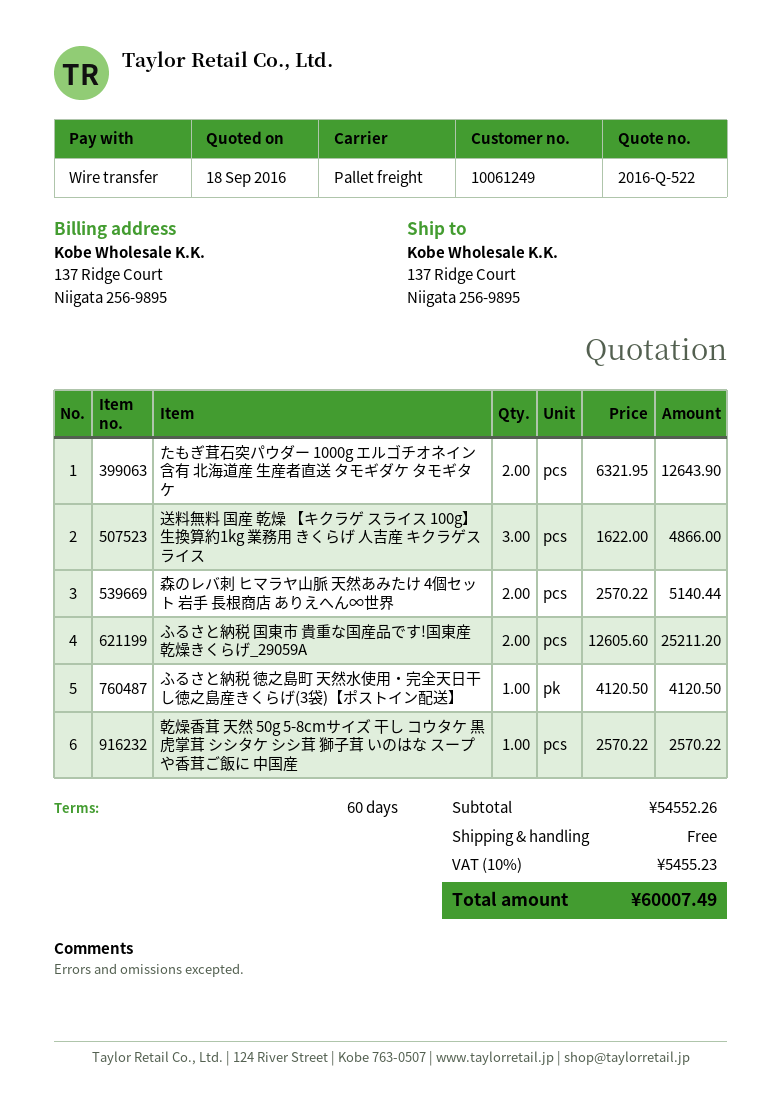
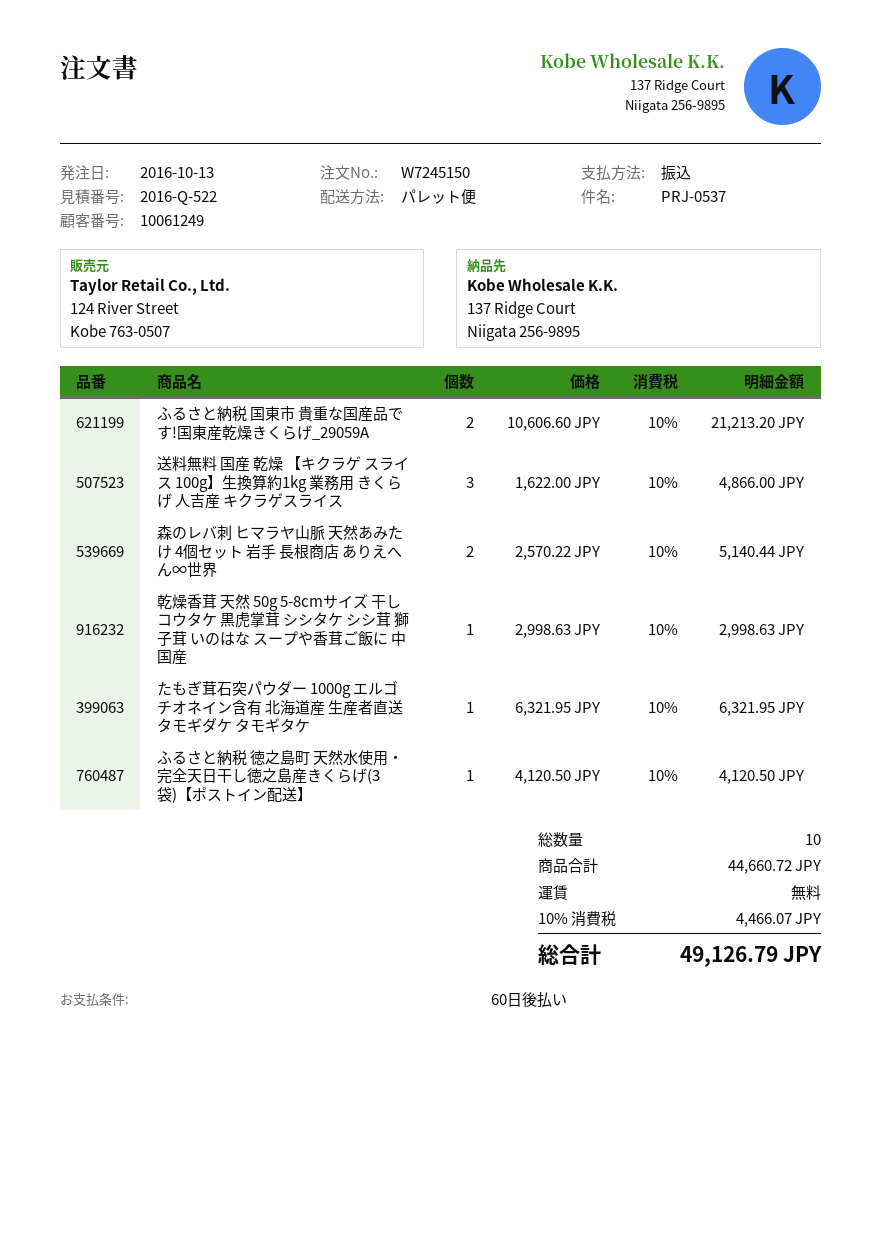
たもぎ茸石突パウダー 1000g エルゴチオネイン含有 北海道産 生産者直送 タモギダケ タモギタケ: 2 x 6321.95 = 12643.90 -> 1 x 6321.95 = 6321.95
ふるさと納税 国東市 貴重な国産品です!国東産乾燥きくらげ_29059A: 2 x 12605.60 = 25211.20 -> 2 x 10606.60 = 21213.20
乾燥香茸 天然 50g 5-8cmサイズ 干し コウタケ 黒虎掌茸 シシタケ シシ茸 獅子茸 いのはな スープや香茸ご飯に 中国産: 1 x 2570.22 = 2570.22 -> 1 x 2998.63 = 2998.63
subtotal: 54552.26 -> 44660.72
tax: 10% = 5455.23 -> 10% = 4466.07
total: 60007.49 -> 49126.79

